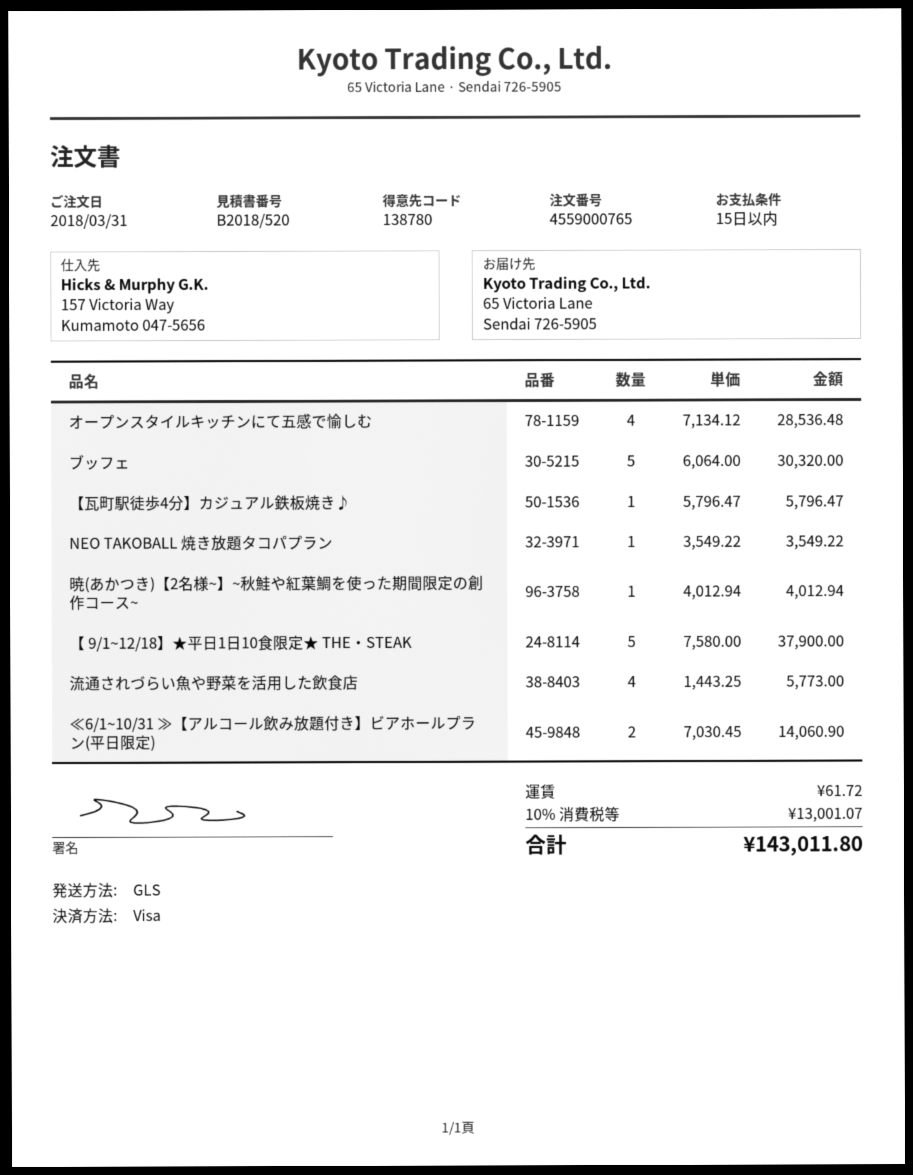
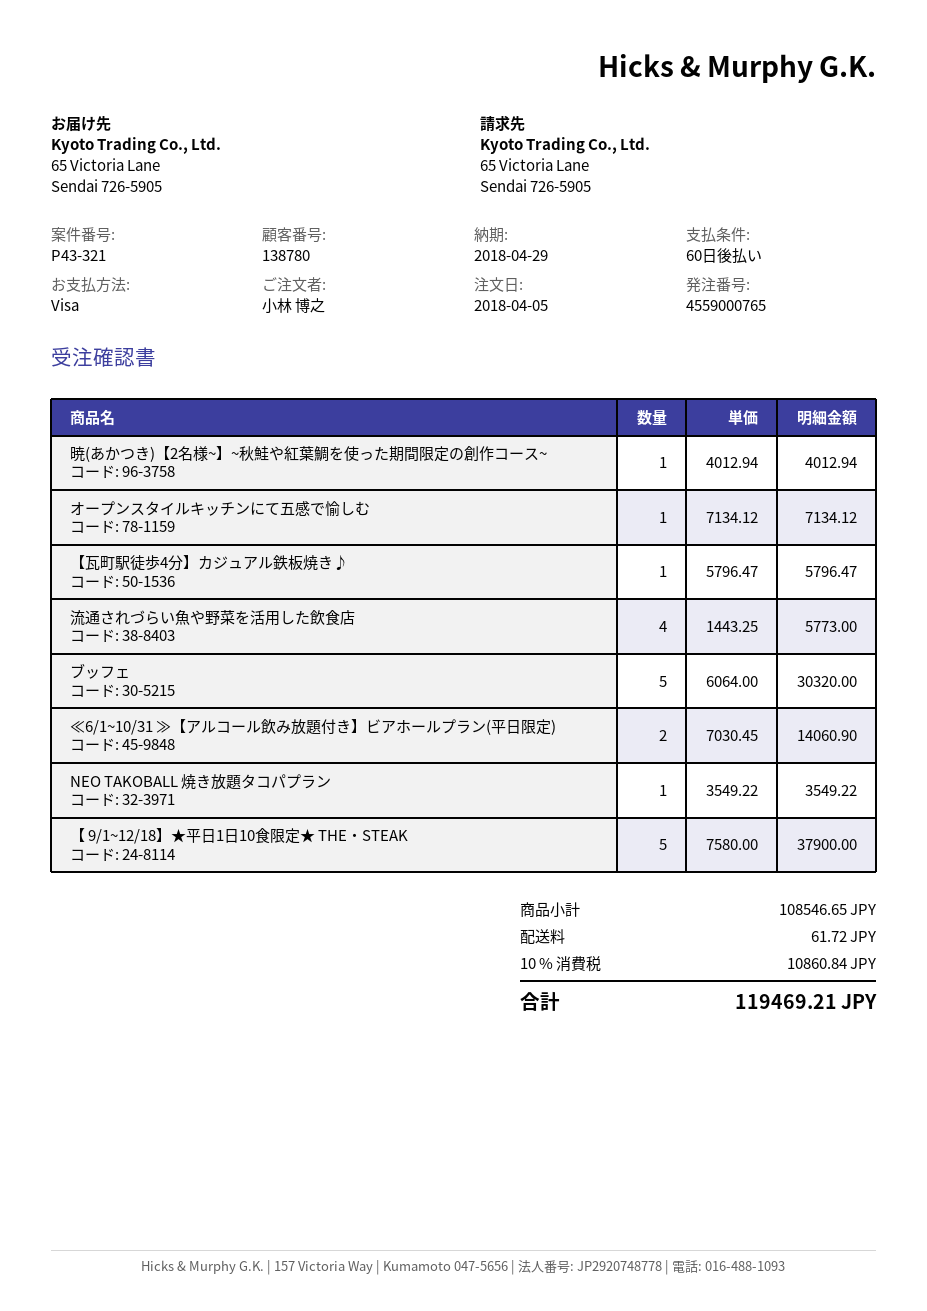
order date: 2018-03-31 -> 2018-04-05
payment terms: 15 days -> 60 days
オープンスタイルキッチンにて五感で愉しむ: 4 x 7134.12 = 28536.48 -> 1 x 7134.12 = 7134.12
tax: 10% = 13001.07 -> 10% = 10860.84
total: 143011.80 -> 119469.21

